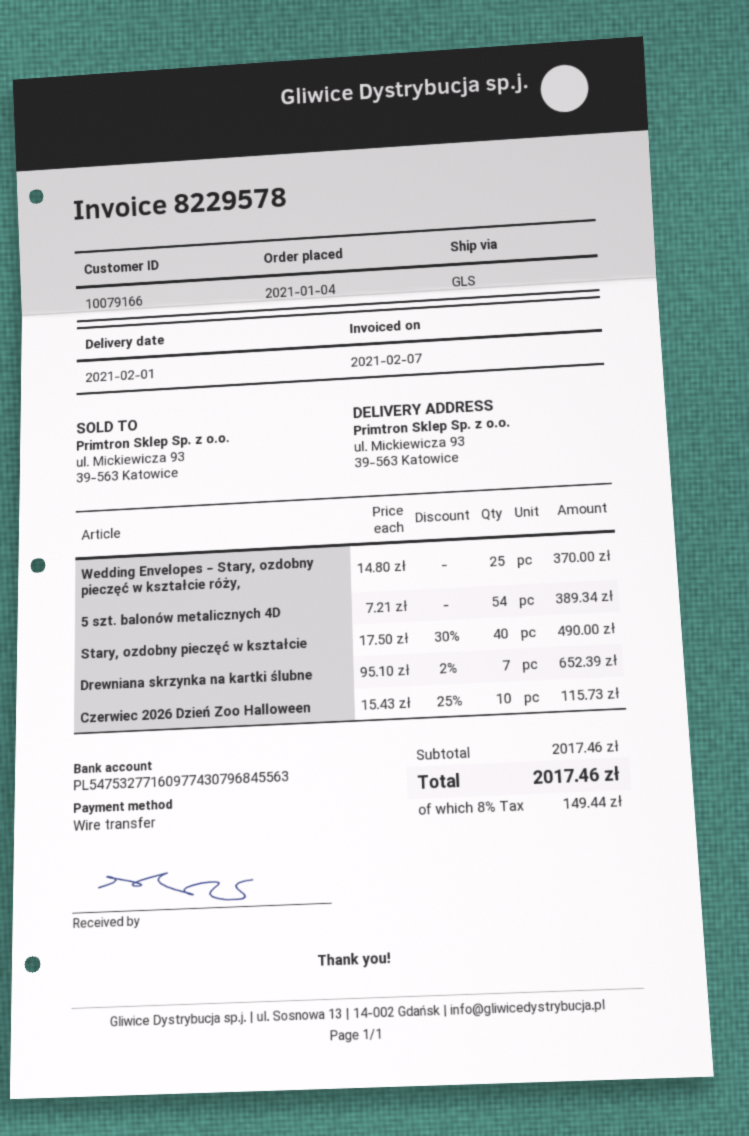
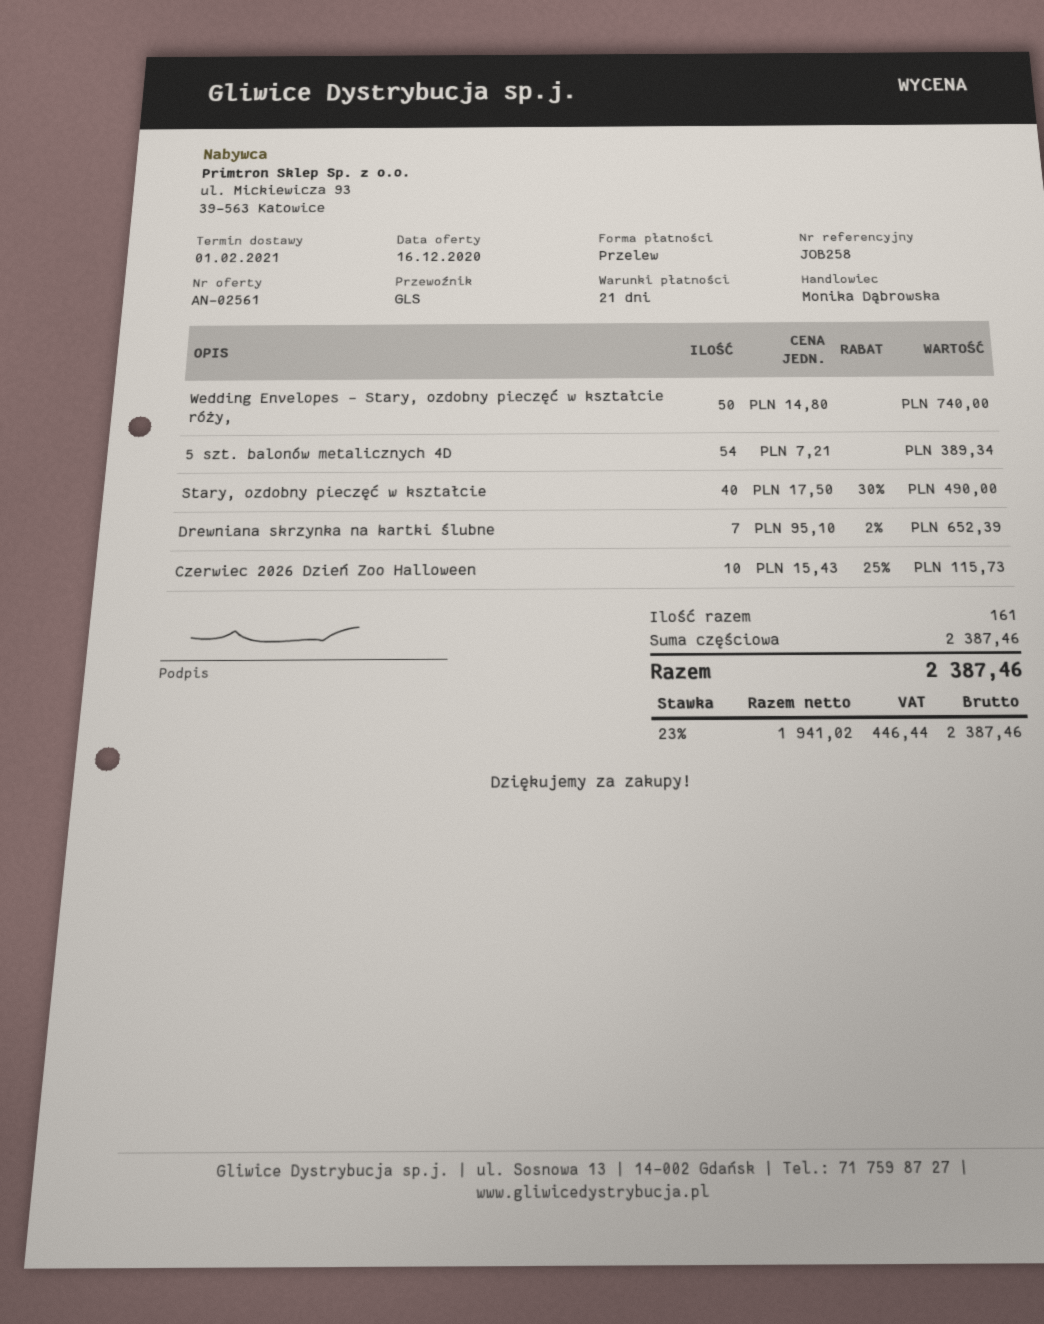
Wedding Envelopes - Stary, ozdobny pieczęć w kształcie róży,: 25 x 14.80 = 370.00 -> 50 x 14.80 = 740.00
subtotal: 2017.46 -> 2387.46
tax: 8% = 149.44 -> 23% = 446.44
total: 2017.46 -> 2387.46

